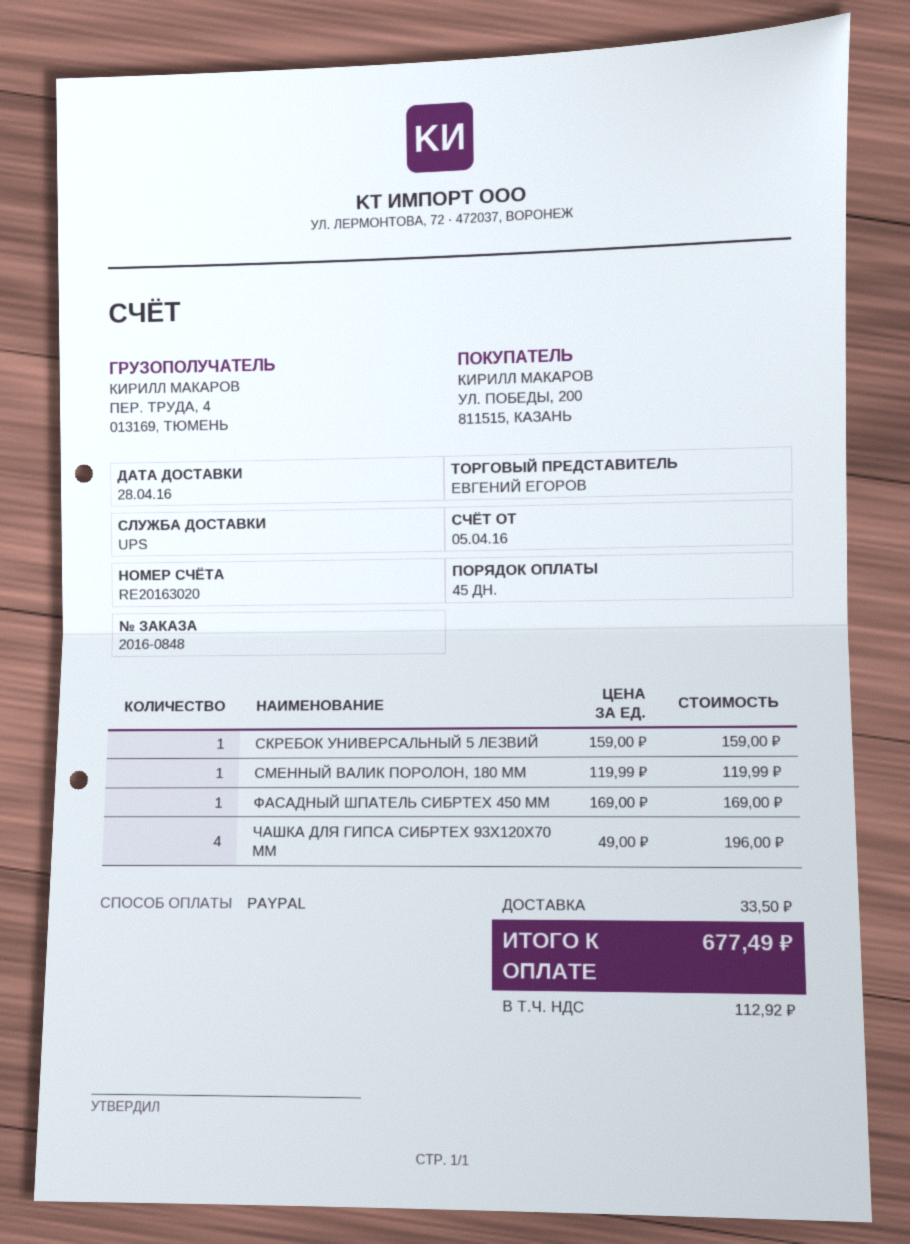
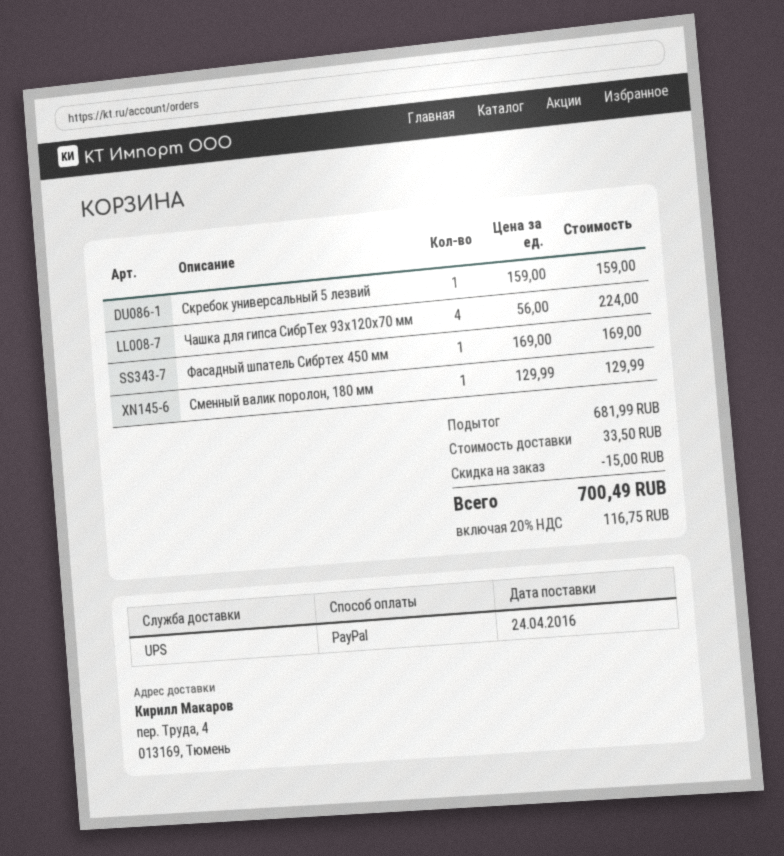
delivery date: 2016-04-28 -> 2016-04-24
СМЕННЫЙ ВАЛИК ПОРОЛОН, 180 ММ: 1 x 119.99 = 119.99 -> 1 x 129.99 = 129.99
ЧАШКА ДЛЯ ГИПСА СИБРТЕХ 93Х120Х70 ММ: 4 x 49.00 = 196.00 -> 4 x 56.00 = 224.00
discount: none -> 15.00
tax: 112.92 -> 116.75
total: 677.49 -> 700.49

